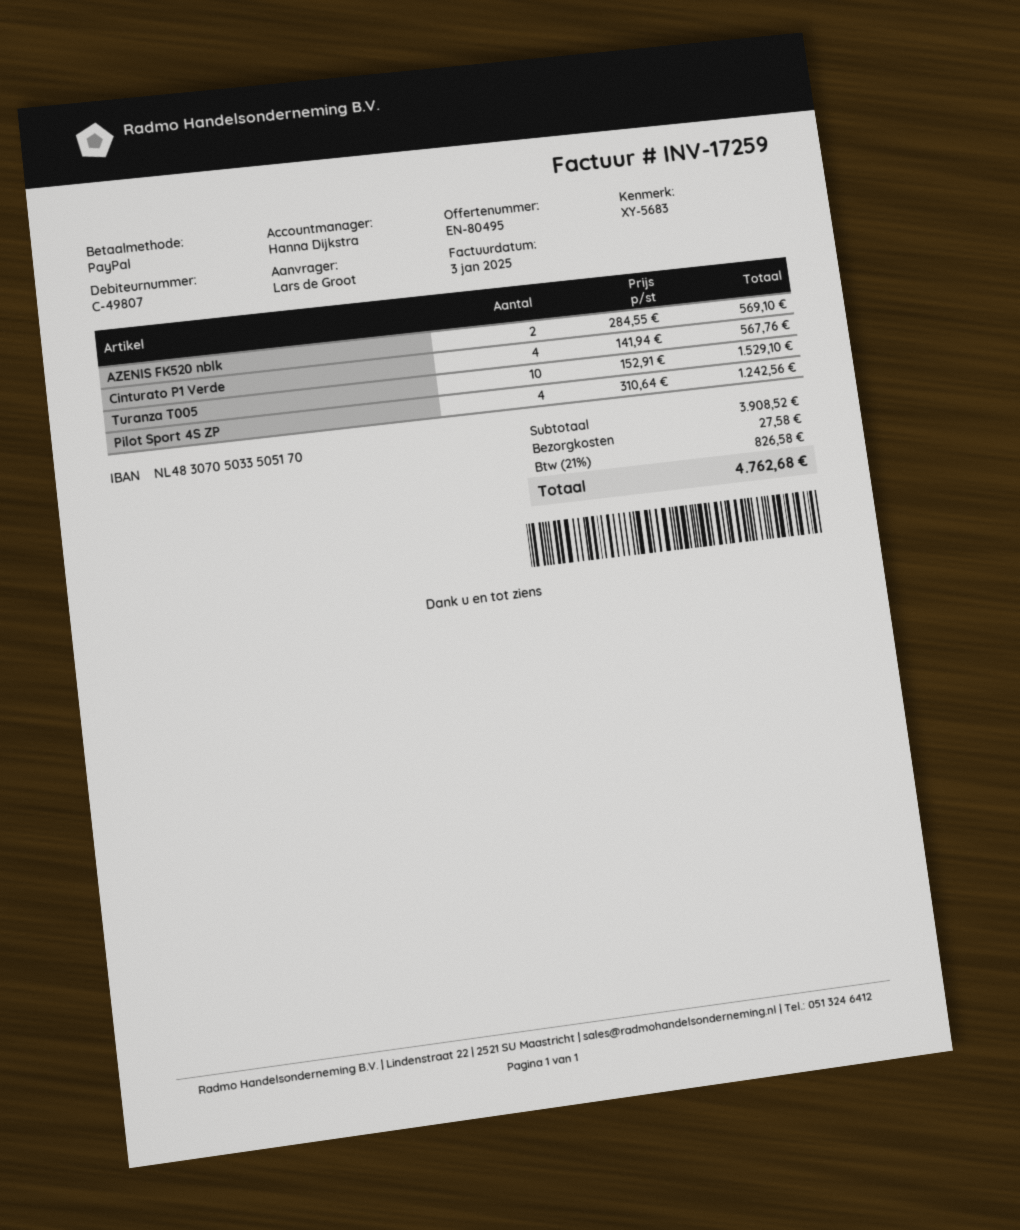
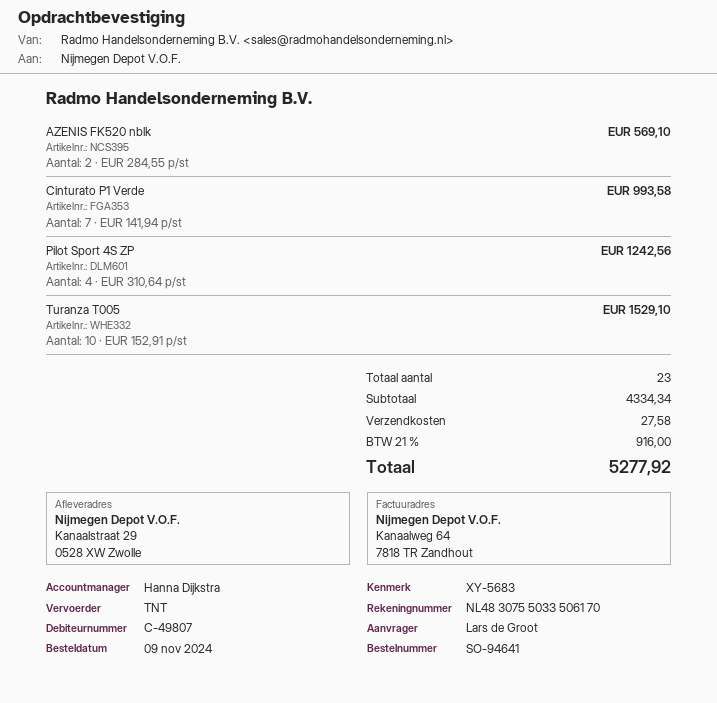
bank account: NL4830705033505170 -> NL4830755033506170
Cinturato P1 Verde: 4 x 141.94 = 567.76 -> 7 x 141.94 = 993.58
subtotal: 3908.52 -> 4334.34
tax: 21% = 826.58 -> 21% = 916.00
total: 4762.68 -> 5277.92

